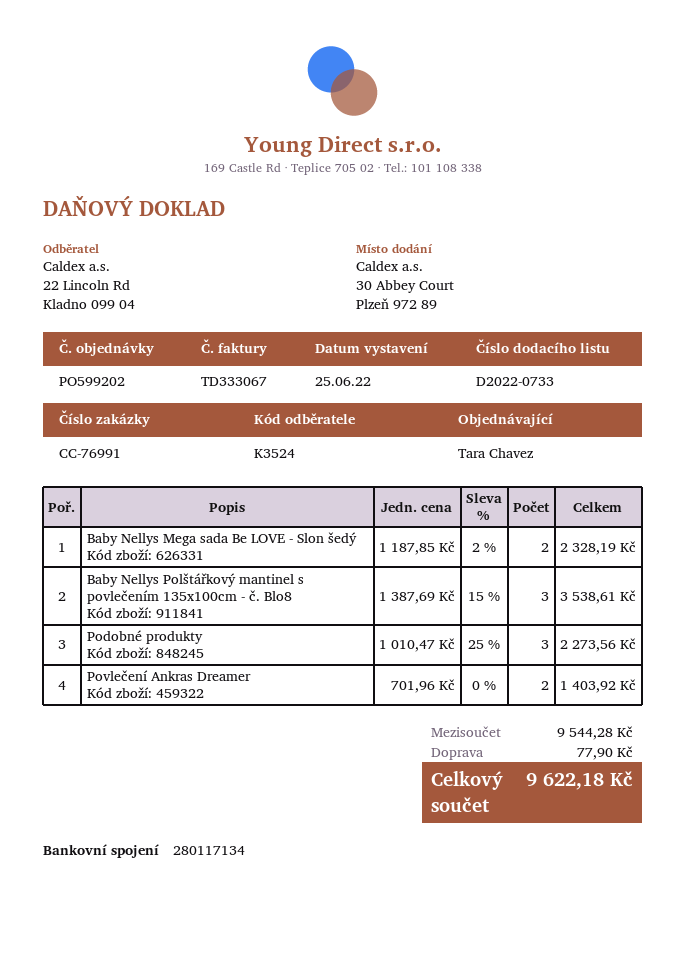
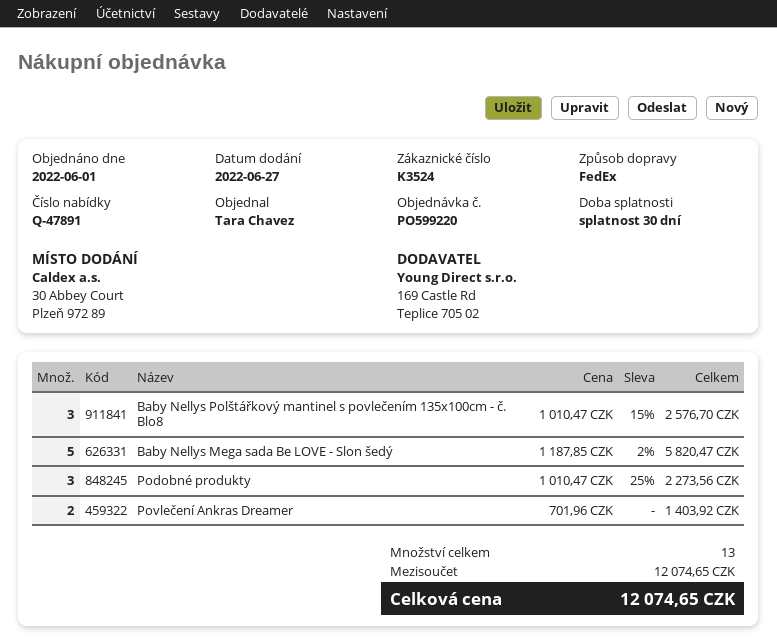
order number: PO599202 -> PO599220
Baby Nellys Mega sada Be LOVE - Slon šedý: 2 x 1187.85 - 2% = 2328.19 -> 5 x 1187.85 - 2% = 5820.47
Baby Nellys Polštářkový mantinel s povlečením 135x100cm - č. Blo8: 3 x 1387.69 - 15% = 3538.61 -> 3 x 1010.47 - 15% = 2576.70
subtotal: 9544.28 -> 12074.65
shipping: 77.90 -> none
total: 9622.18 -> 12074.65

